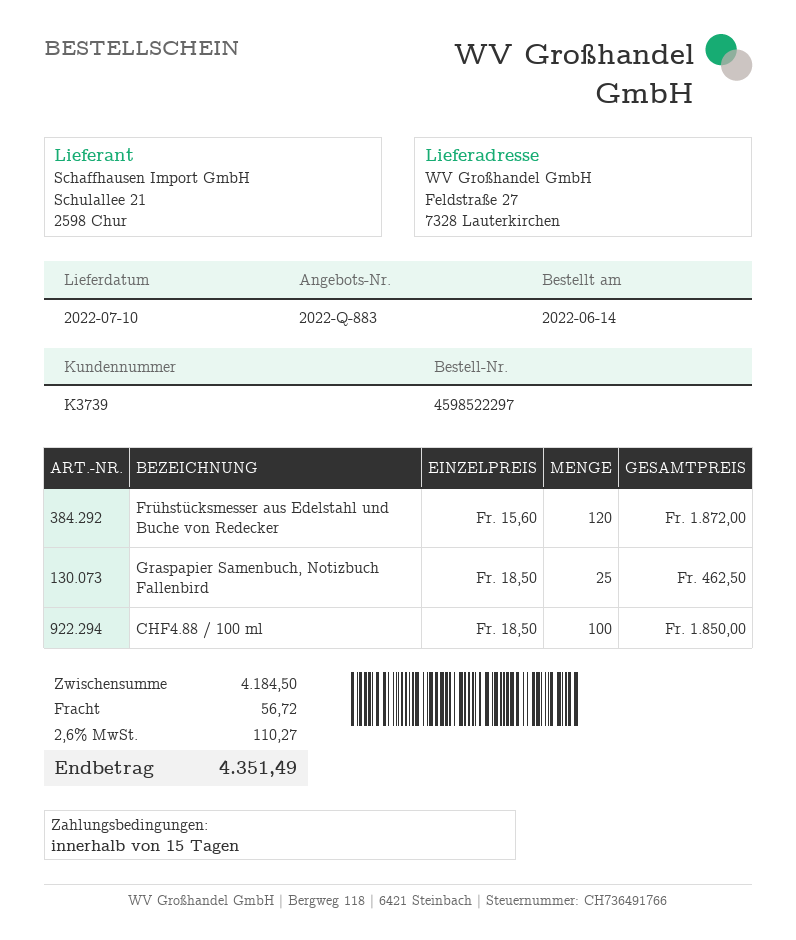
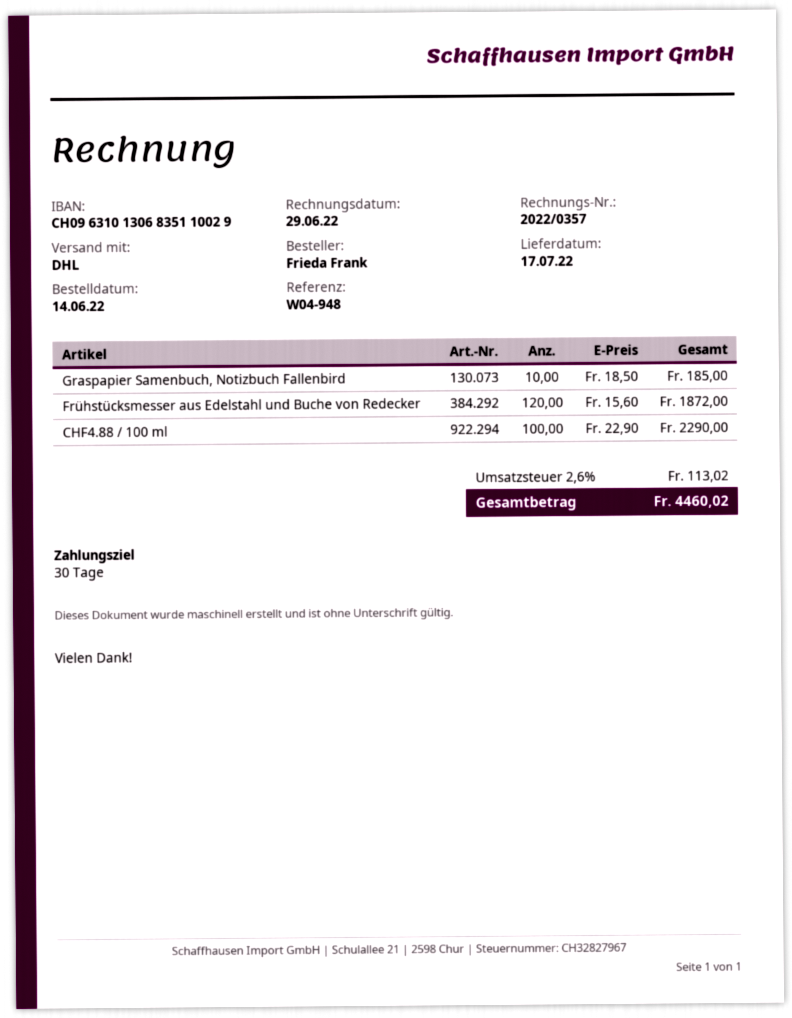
delivery date: 2022-07-10 -> 2022-07-17
payment terms: 15 days -> 30 days
Graspapier Samenbuch, Notizbuch Fallenbird: 25 x 18.50 = 462.50 -> 10 x 18.50 = 185.00
CHF4.88 / 100 ml: 100 x 18.50 = 1850.00 -> 100 x 22.90 = 2290.00
shipping: 56.72 -> none
tax: 2.6% = 110.27 -> 2.6% = 113.02
total: 4351.49 -> 4460.02

